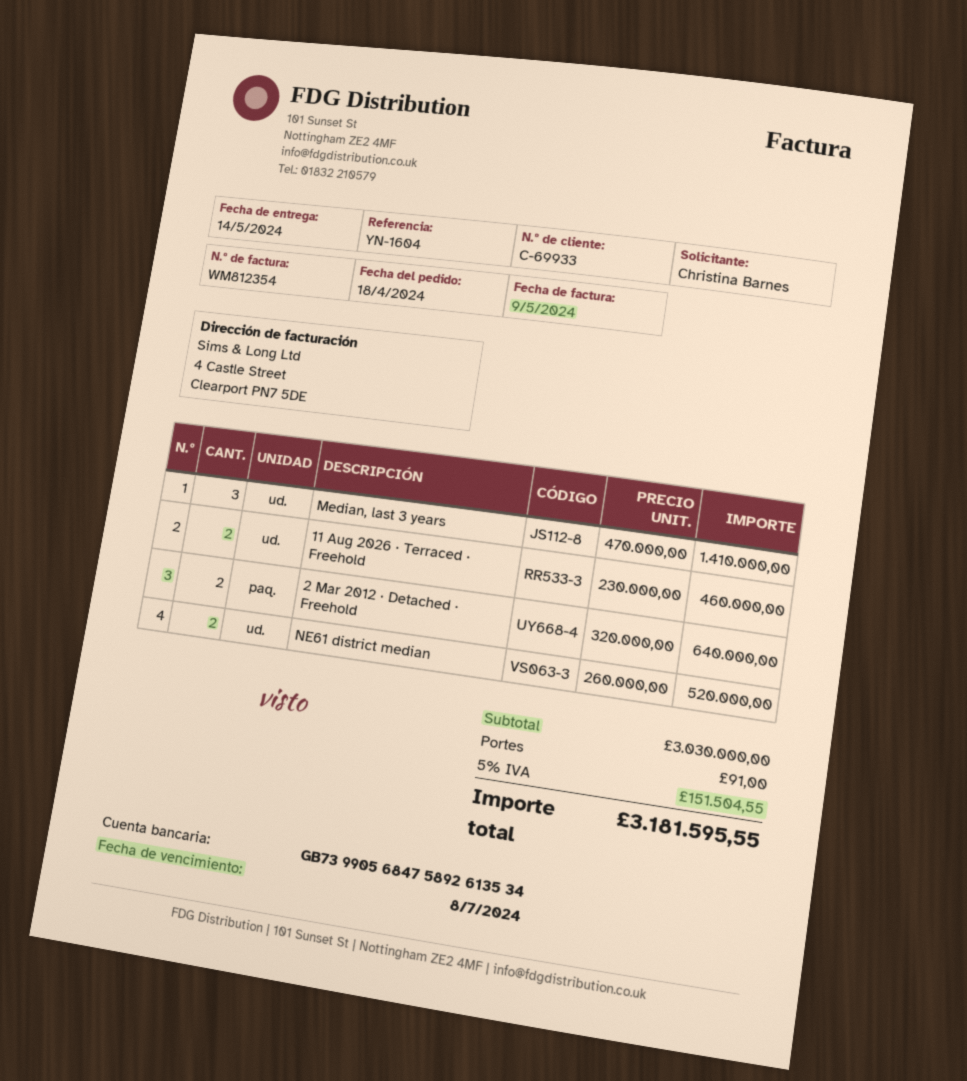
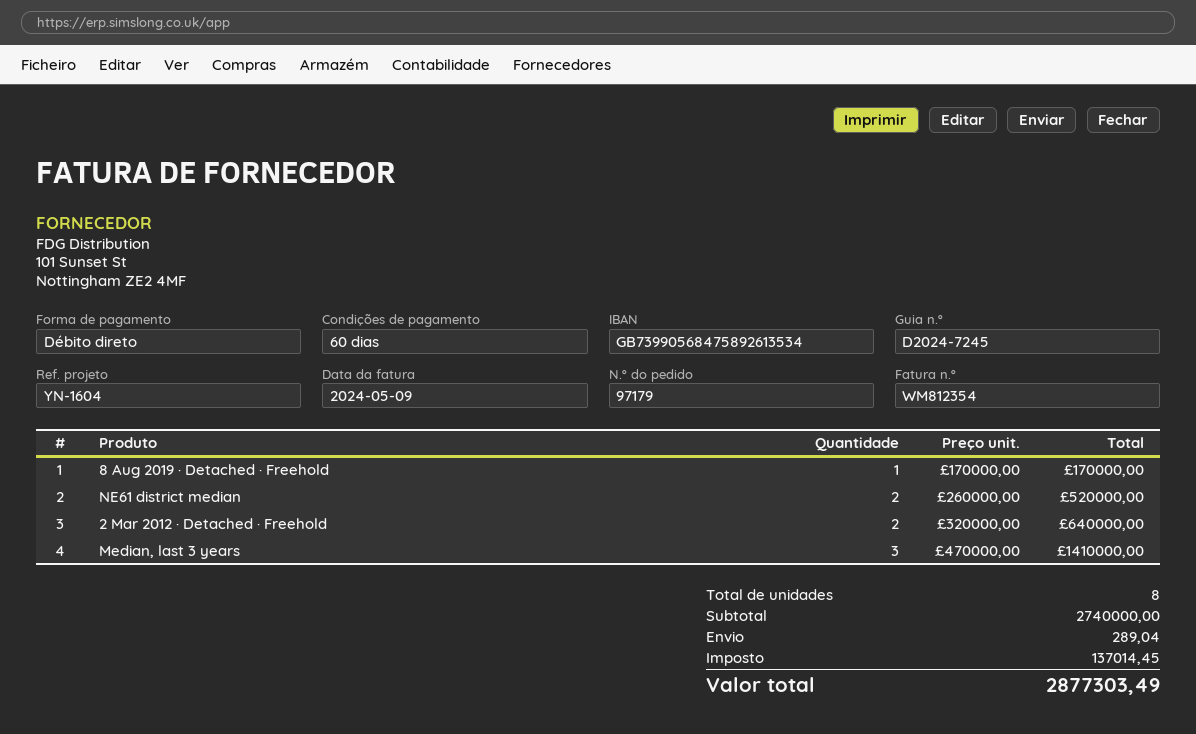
11 Aug 2026 · Terraced · Freehold: 2 x 230000.00 = 460000.00 -> none
8 Aug 2019 · Detached · Freehold: none -> 1 x 170000.00 = 170000.00
subtotal: 3030000.00 -> 2740000.00
shipping: 91.00 -> 289.04
tax: 151504.55 -> 137014.45
total: 3181595.55 -> 2877303.49

